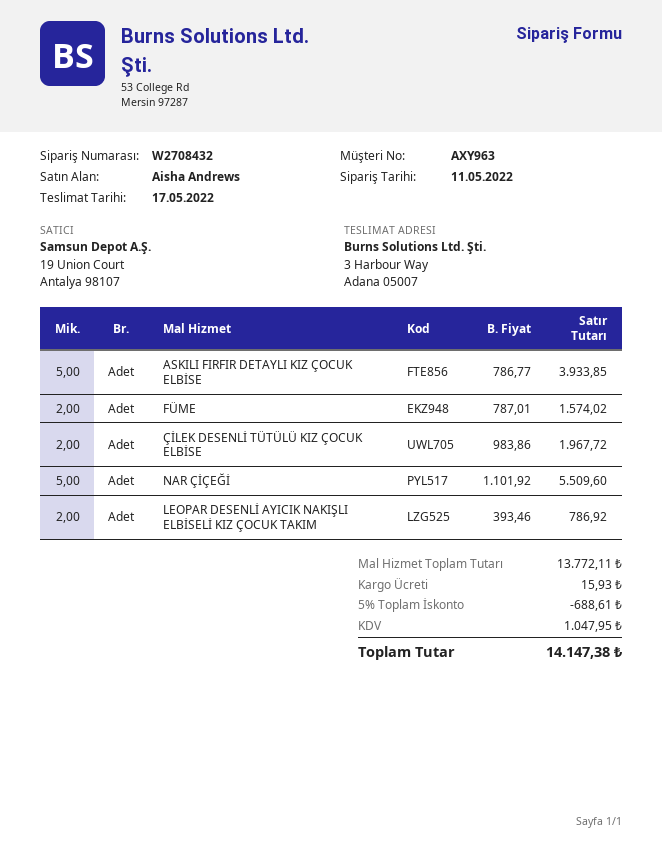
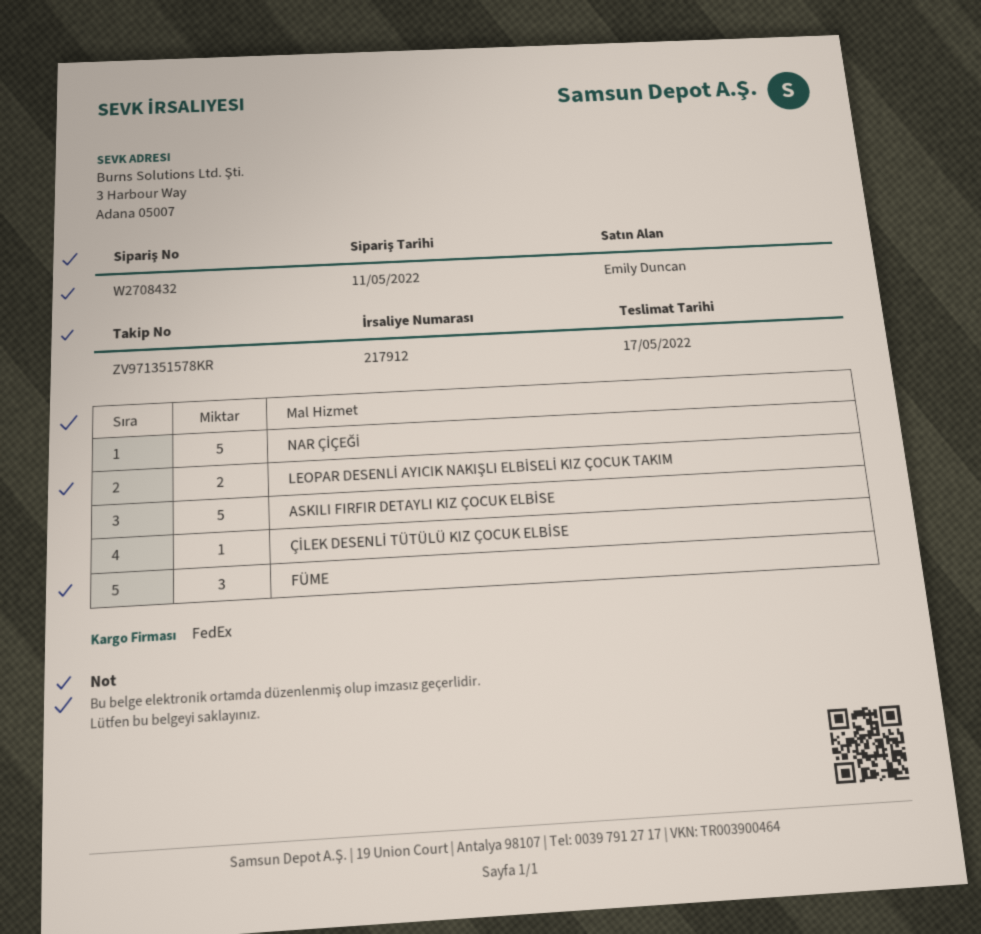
ordered by: Aisha Andrews -> Emily Duncan
FÜME: 2 -> 3
ÇİLEK DESENLİ TÜTÜLÜ KIZ ÇOCUK ELBİSE: 2 -> 1

